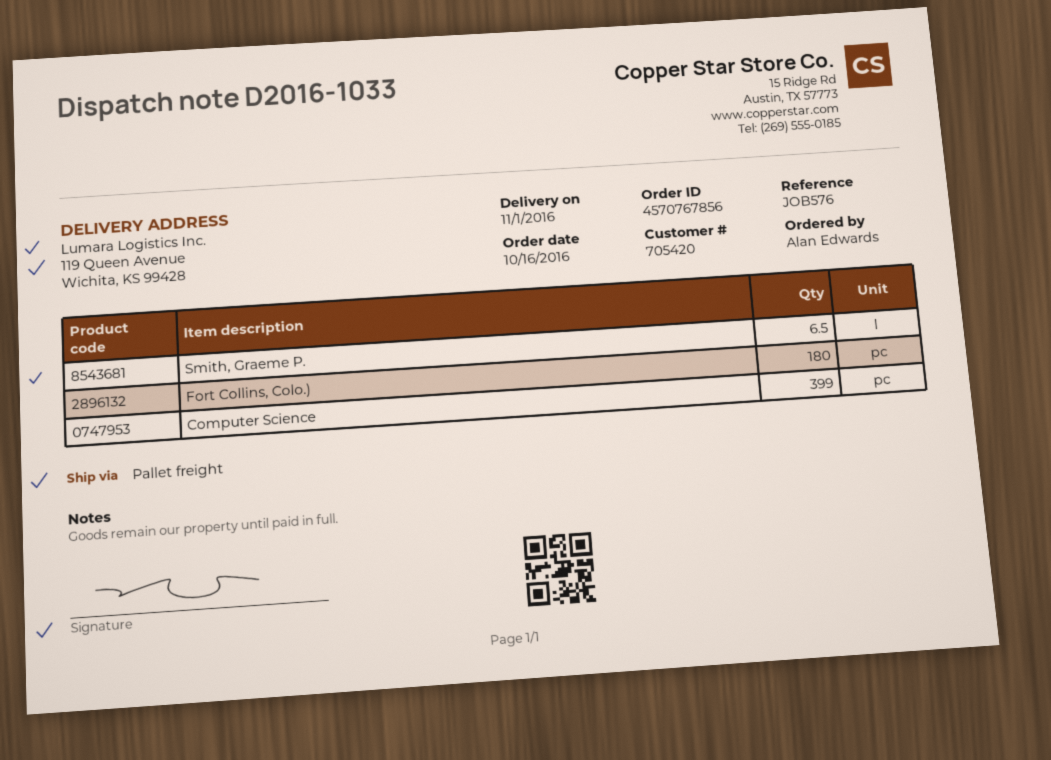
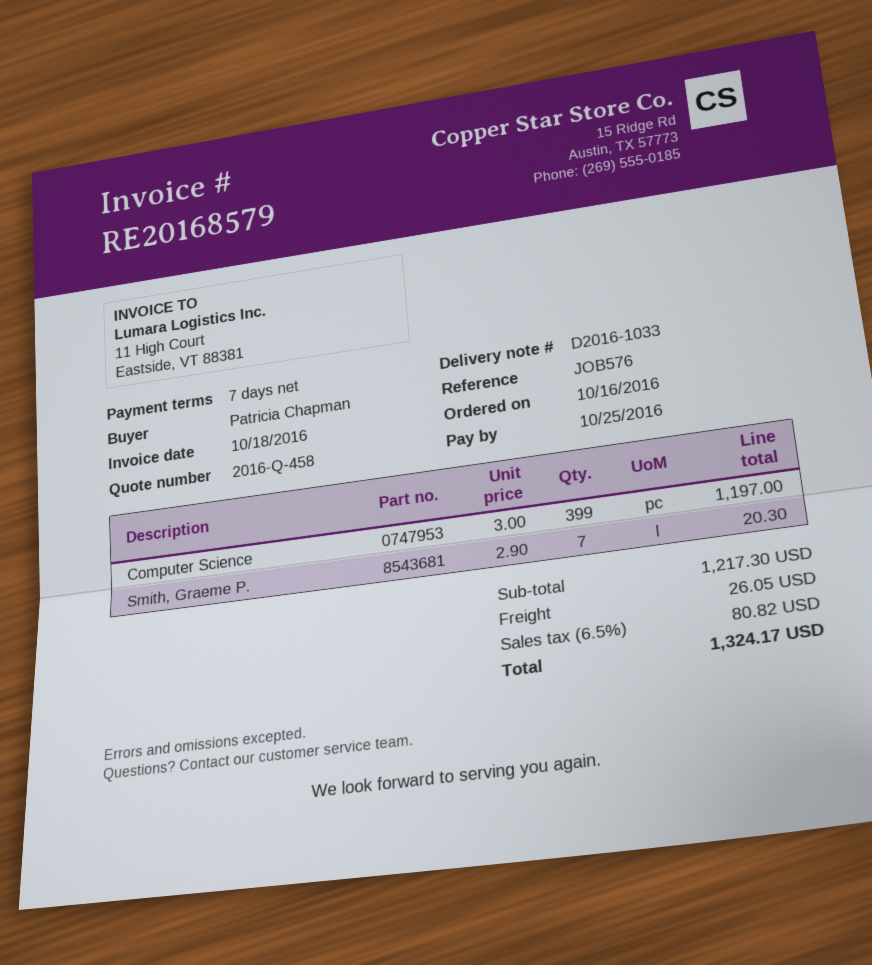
ordered by: Alan Edwards -> Patricia Chapman
Smith, Graeme P.: 6.5 -> 7
Fort Collins, Colo.): 180 -> none

